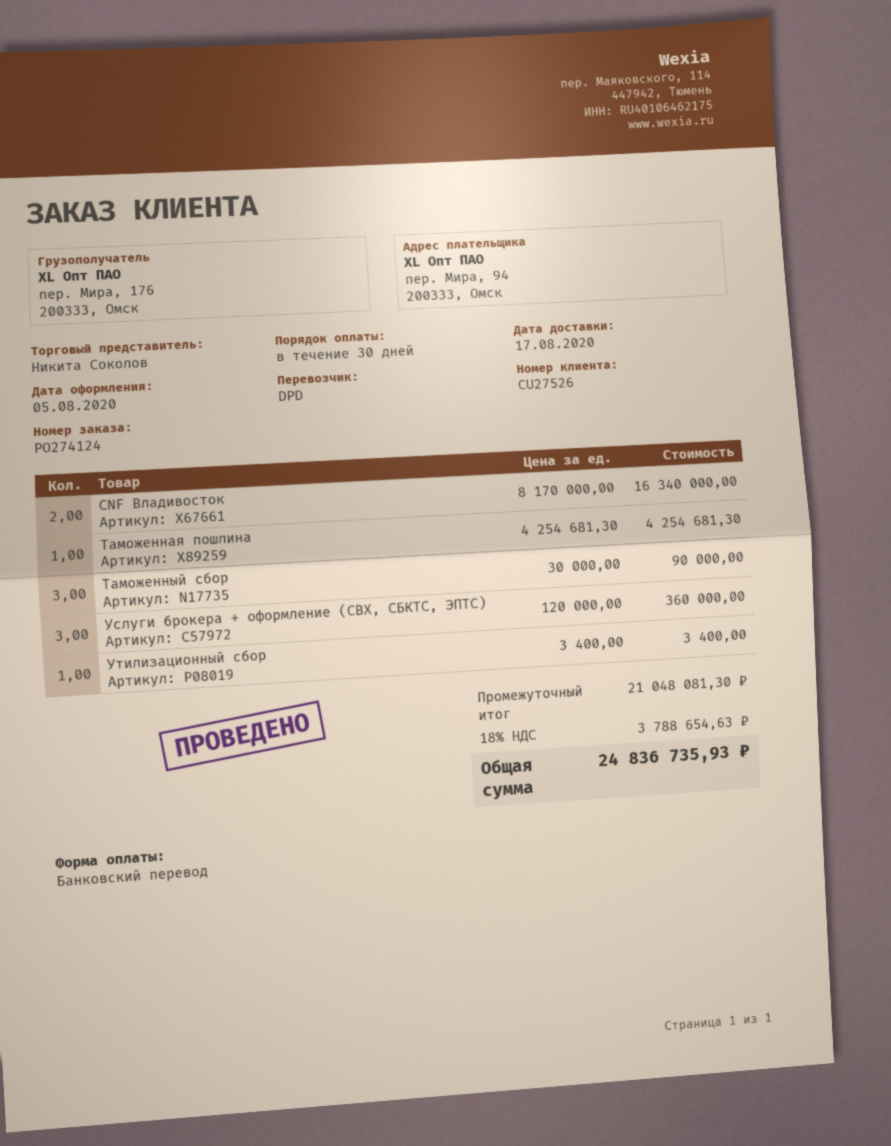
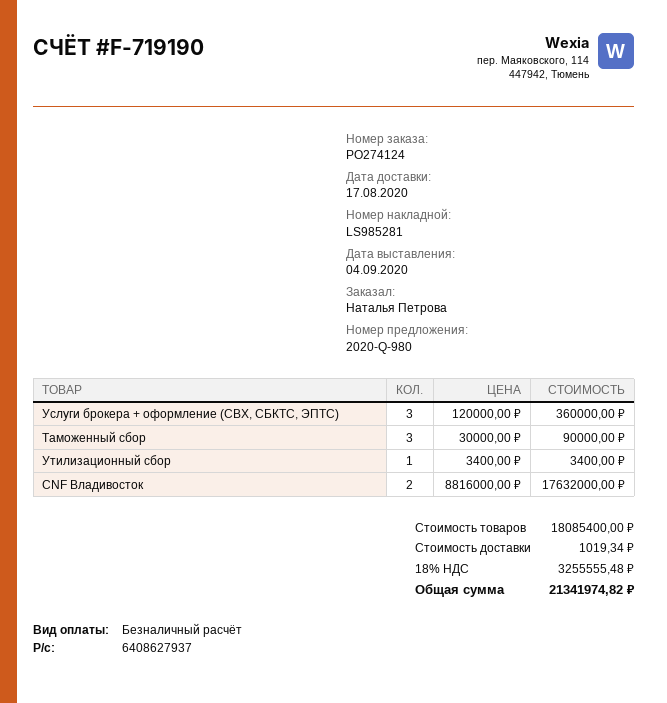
CNF Владивосток: 2 x 8170000.00 = 16340000.00 -> 2 x 8816000.00 = 17632000.00
Таможенная пошлина: 1 x 4254681.30 = 4254681.30 -> none
subtotal: 21048081.30 -> 18085400.00
shipping: none -> 1019.34
tax: 18% = 3788654.63 -> 18% = 3255555.48
total: 24836735.93 -> 21341974.82

